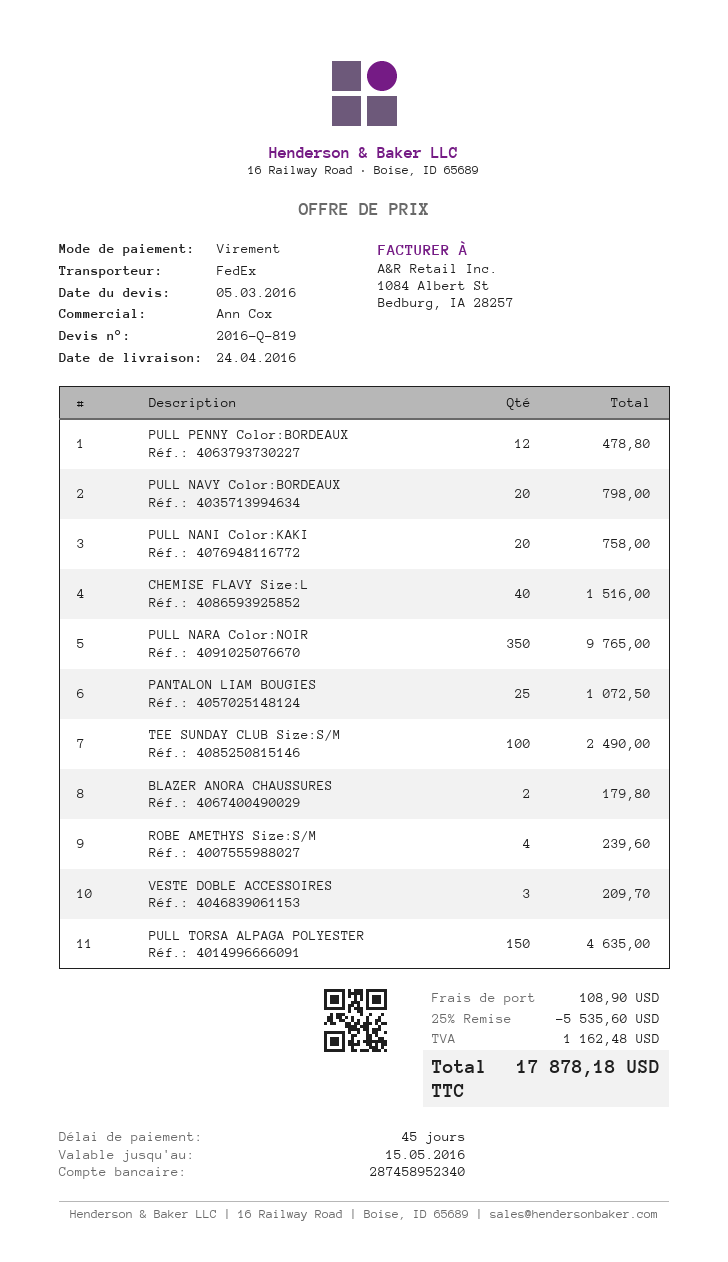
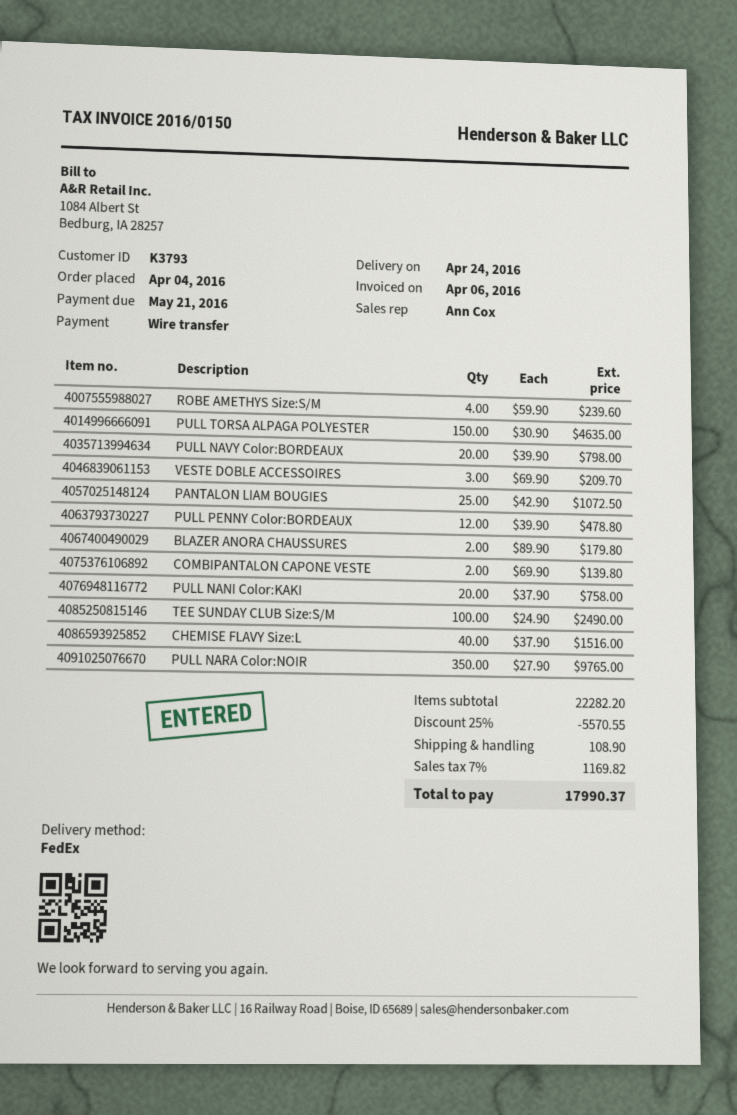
COMBIPANTALON CAPONE VESTE: none -> 2 for 139.80
discount: 25% = 5535.60 -> 25% = 5570.55
tax: 1162.48 -> 1169.82
total: 17878.18 -> 17990.37

